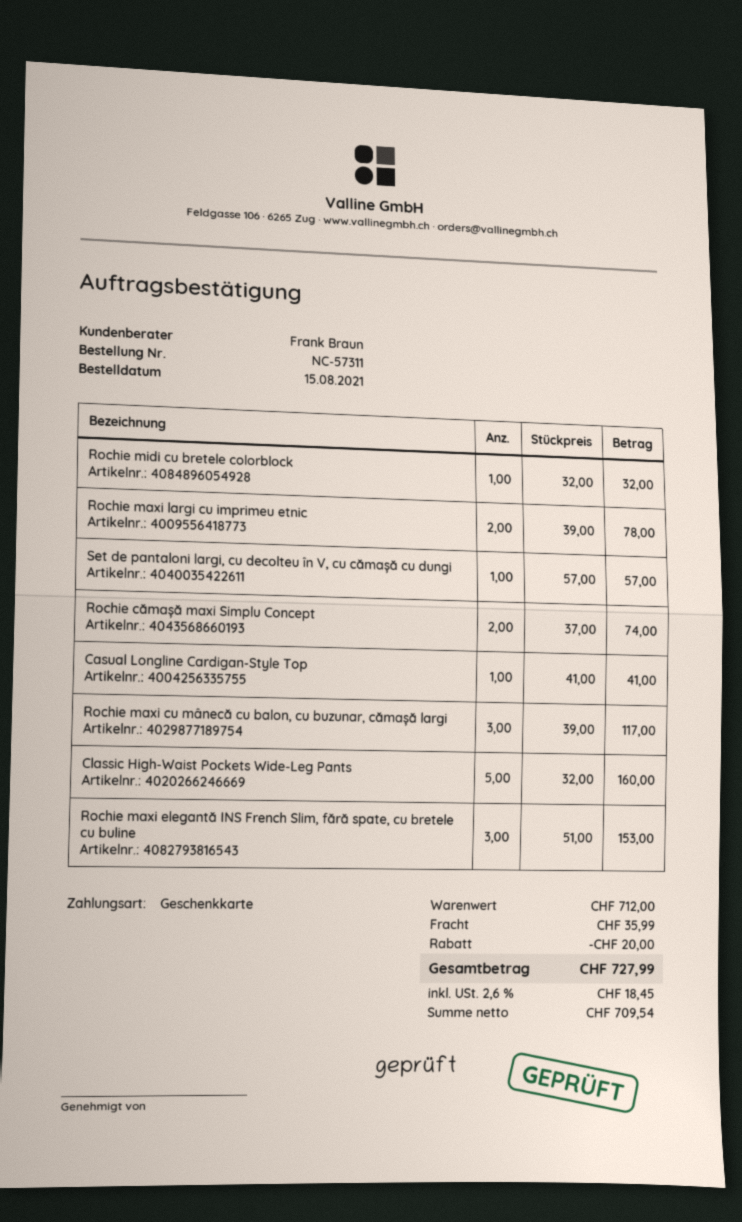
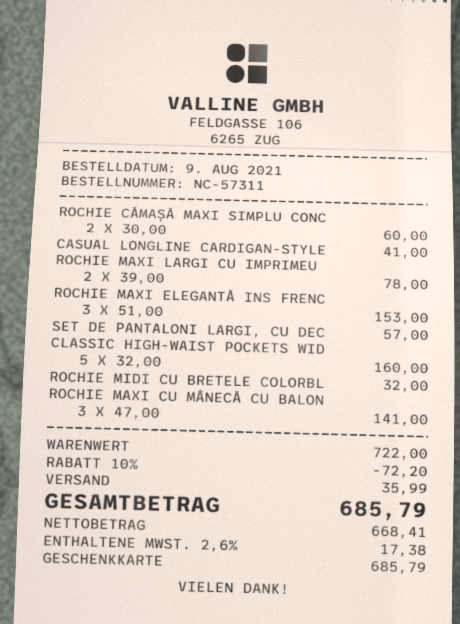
order date: 2021-08-15 -> 2021-08-09
Rochie cămașă maxi Simplu Concept: 2 x 37.00 = 74.00 -> 2 x 30.00 = 60.00
Rochie maxi cu mânecă cu balon, cu buzunar, cămașă largi: 3 x 39.00 = 117.00 -> 3 x 47.00 = 141.00
subtotal: 712.00 -> 722.00
discount: 20.00 -> 72.20
net: 709.54 -> 668.41
tax: 2.6% = 18.45 -> 2.6% = 17.38
total: 727.99 -> 685.79

